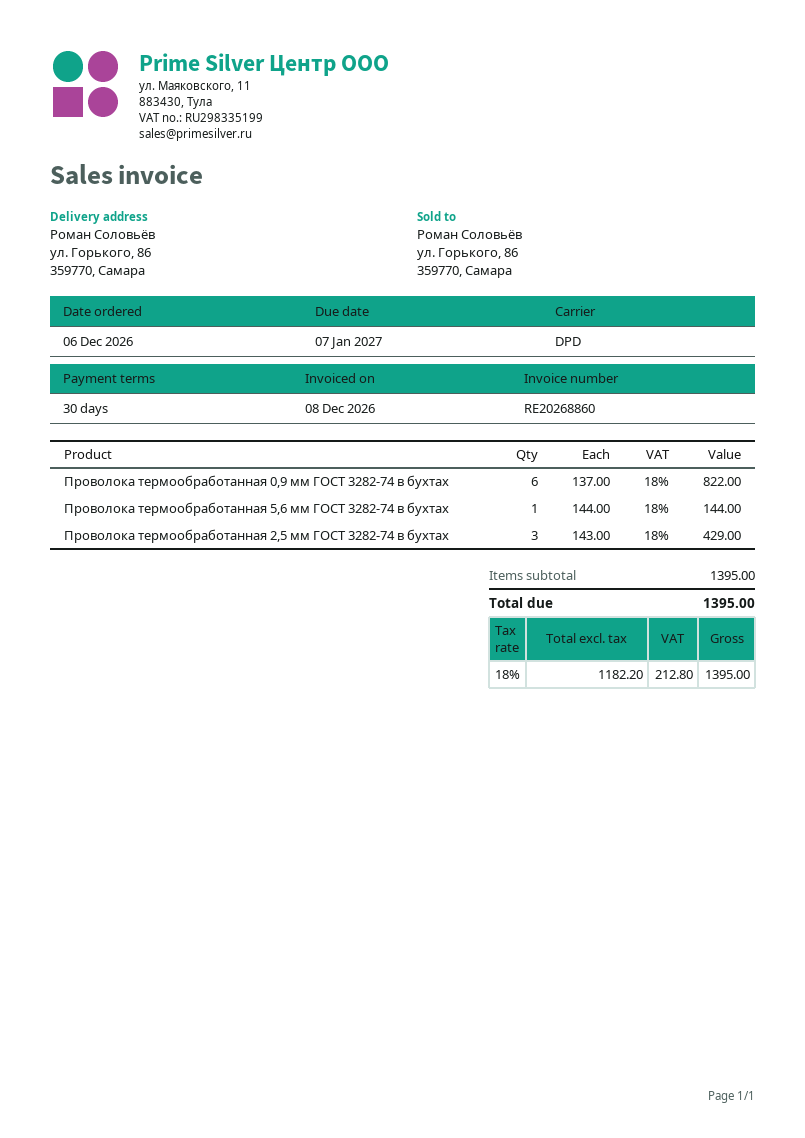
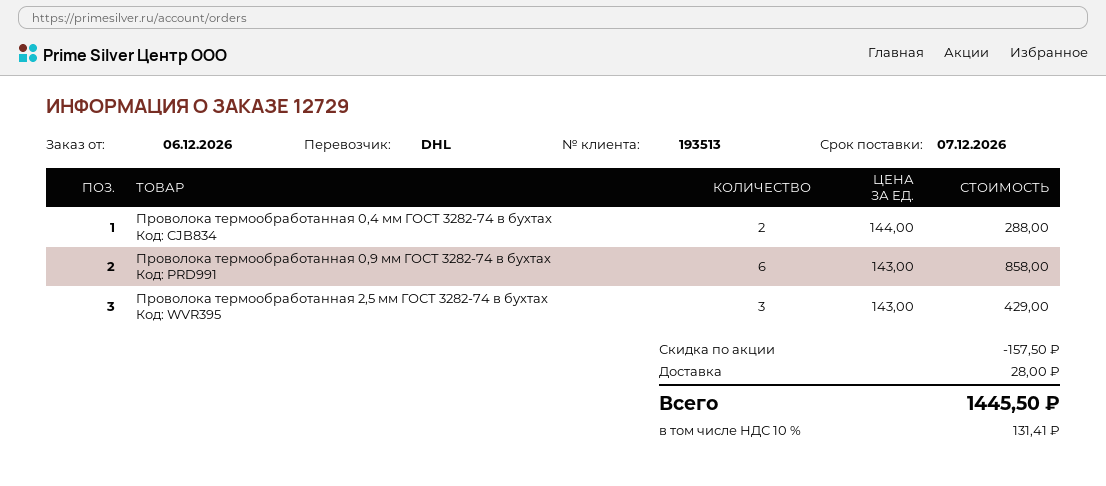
shipping method: DPD -> DHL
Проволока термообработанная 0,9 мм ГОСТ 3282-74 в бухтах: 6 x 137.00 = 822.00 -> 6 x 143.00 = 858.00
Проволока термообработанная 5,6 мм ГОСТ 3282-74 в бухтах: 1 x 144.00 = 144.00 -> none
Проволока термообработанная 0,4 мм ГОСТ 3282-74 в бухтах: none -> 2 x 144.00 = 288.00
discount: none -> 157.50
shipping: none -> 28.00
tax: 18% = 212.80 -> 10% = 131.41
total: 1395.00 -> 1445.50

